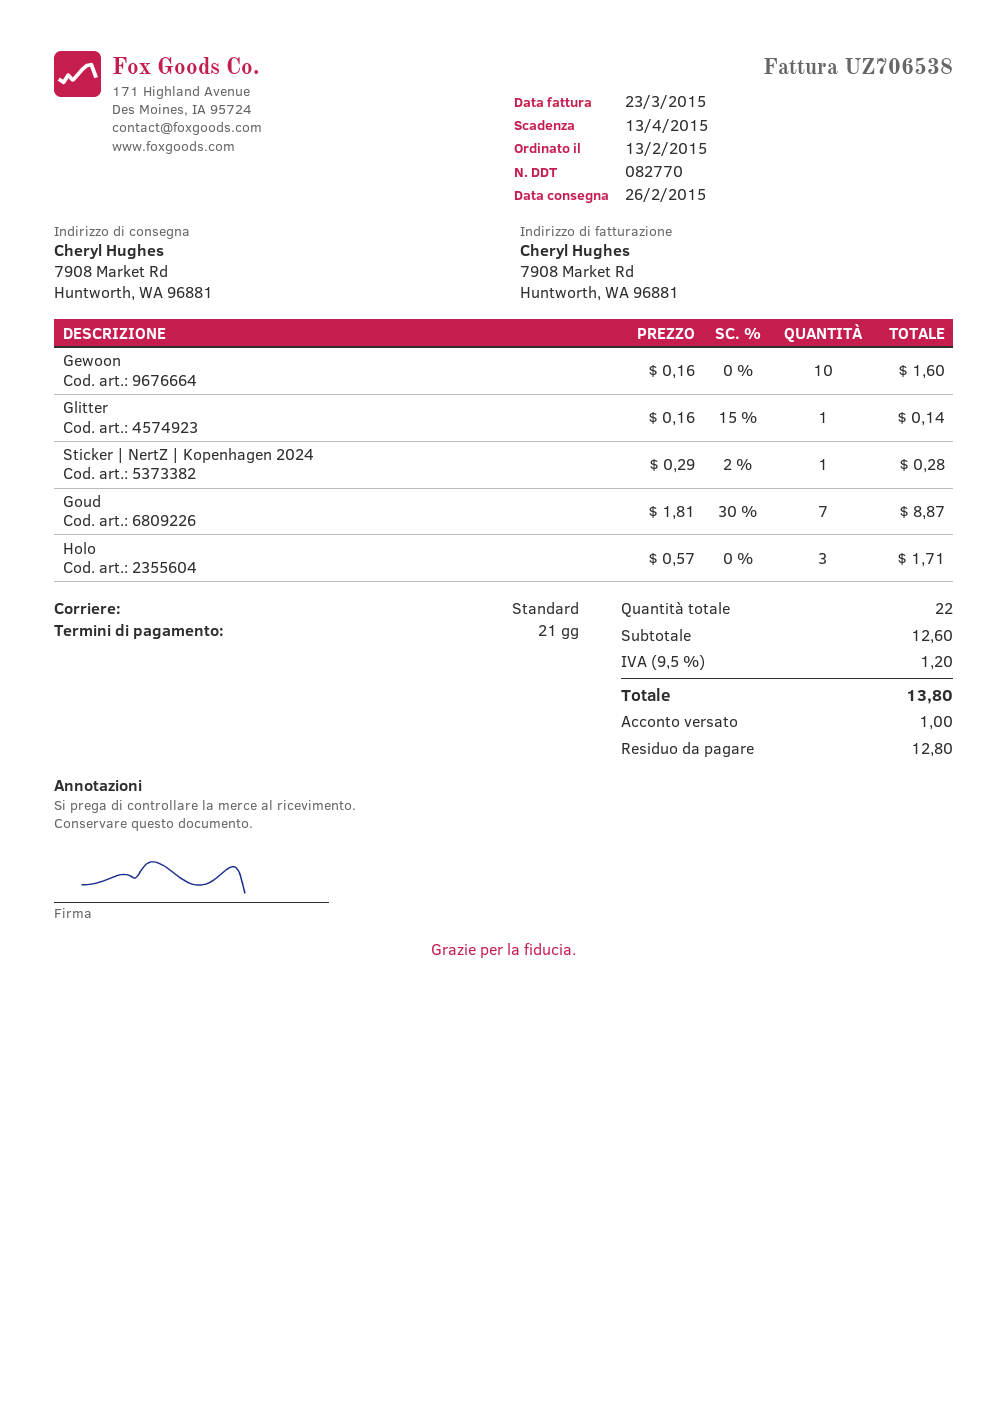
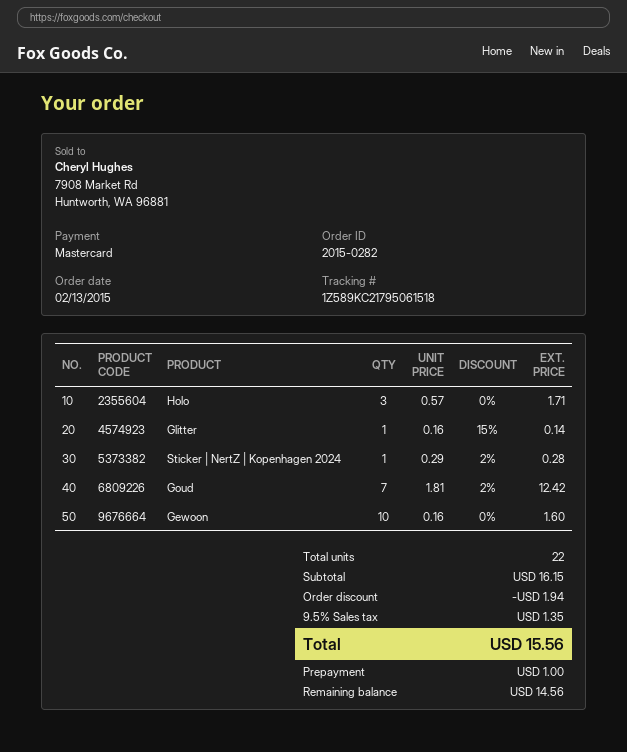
Goud: 7 x 1.81 - 30% = 8.87 -> 7 x 1.81 - 2% = 12.42
subtotal: 12.60 -> 16.15
discount: none -> 1.94
tax: 9.5% = 1.20 -> 9.5% = 1.35
total: 13.80 -> 15.56
balance: 12.80 -> 14.56

